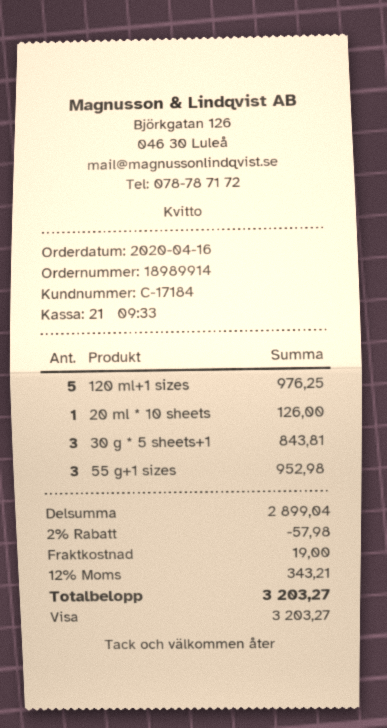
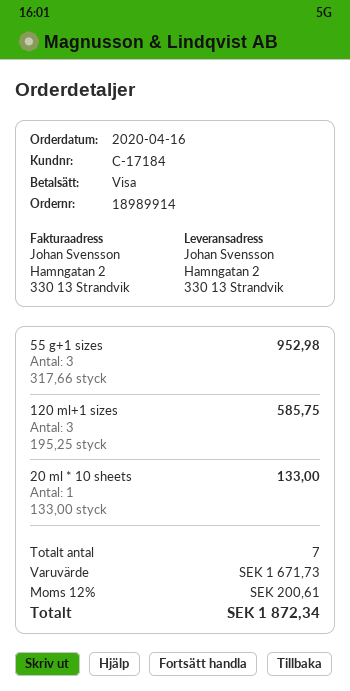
120 ml+1 sizes: 5 for 976.25 -> 3 for 585.75
20 ml * 10 sheets: 1 for 126.00 -> 1 for 133.00
30 g * 5 sheets+1: 3 for 843.81 -> none
subtotal: 2899.04 -> 1671.73
discount: 2% = 57.98 -> none
shipping: 19.00 -> none
tax: 12% = 343.21 -> 12% = 200.61
total: 3203.27 -> 1872.34

